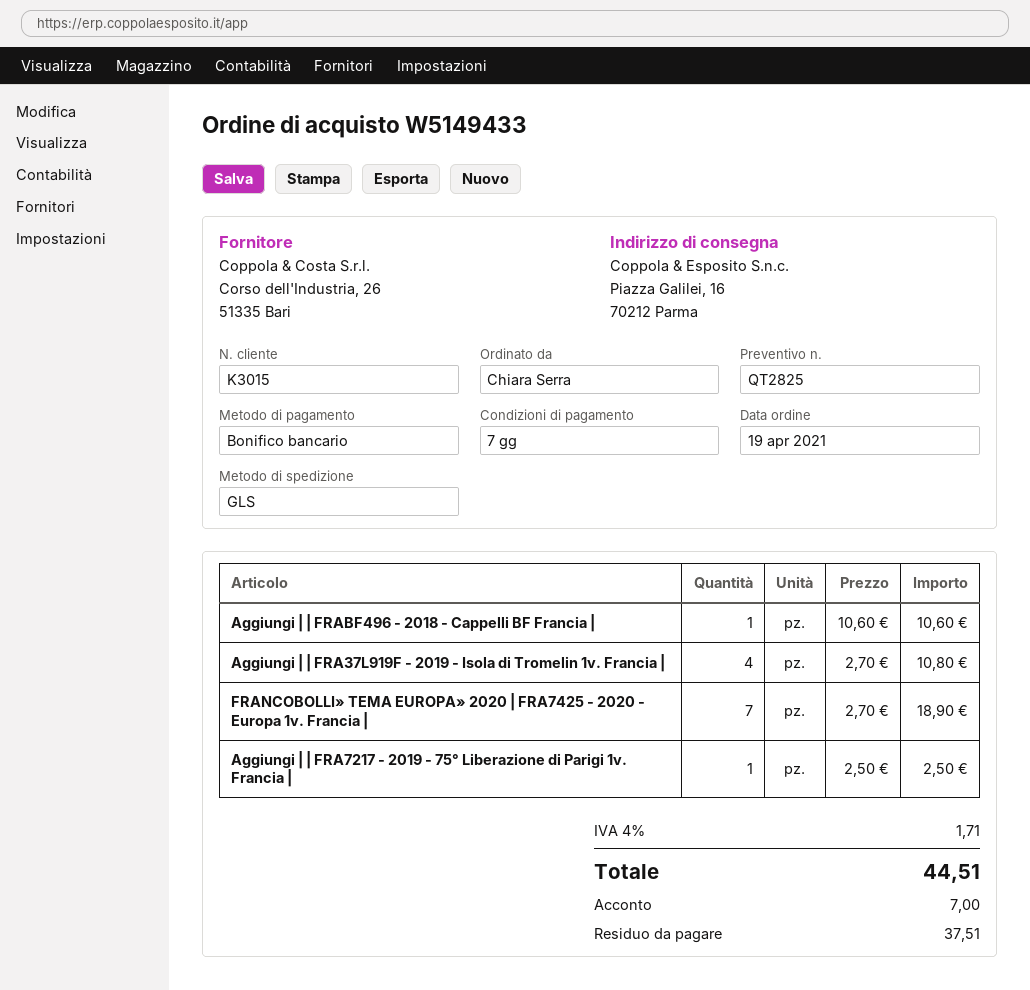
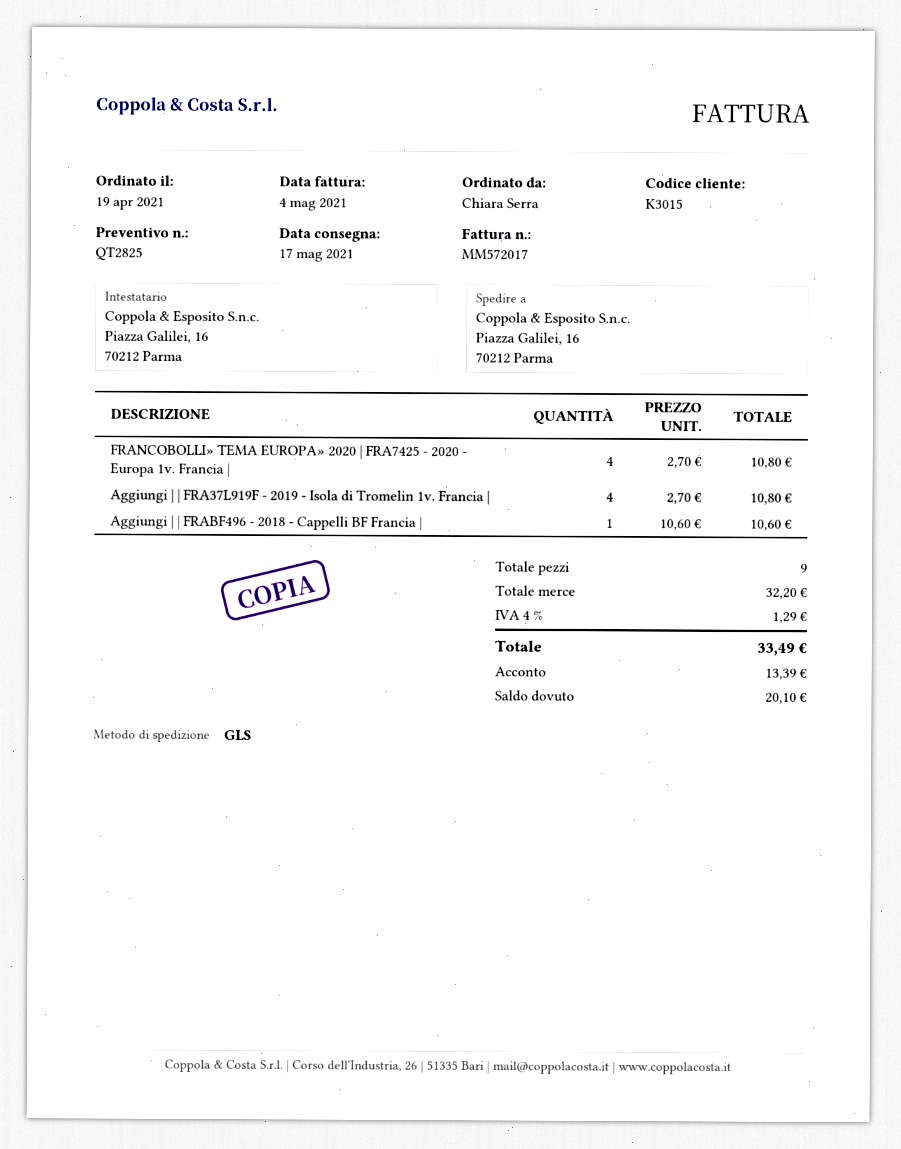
FRANCOBOLLI» TEMA EUROPA» 2020 | FRA7425 - 2020 - Europa 1v. Francia |: 7 x 2.70 = 18.90 -> 4 x 2.70 = 10.80
Aggiungi | | FRA7217 - 2019 - 75° Liberazione di Parigi 1v. Francia |: 1 x 2.50 = 2.50 -> none
tax: 4% = 1.71 -> 4% = 1.29
total: 44.51 -> 33.49
deposit: 7.00 -> 13.39
balance: 37.51 -> 20.10

